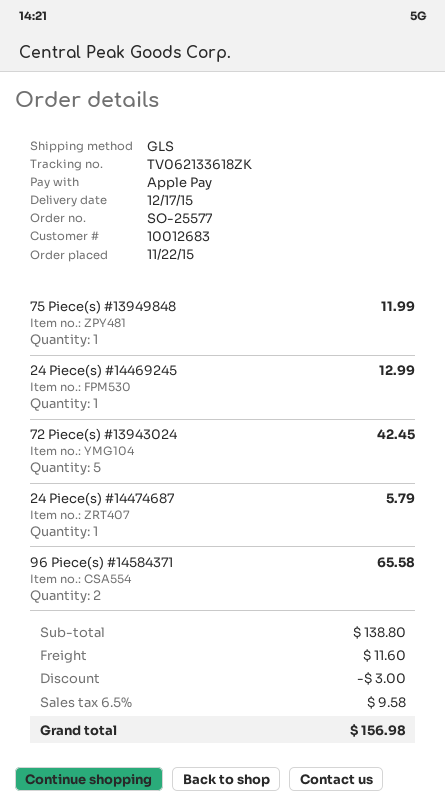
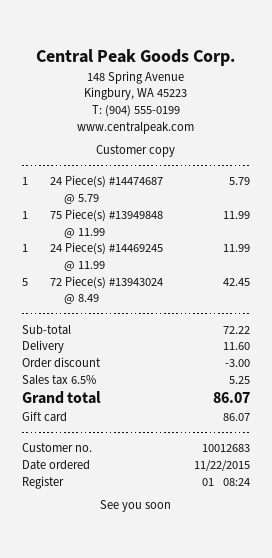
payment method: Apple Pay -> gift card
24 Piece(s) #14469245: 1 for 12.99 -> 1 for 11.99
96 Piece(s) #14584371: 2 for 65.58 -> none
subtotal: 138.80 -> 72.22
tax: 6.5% = 9.58 -> 6.5% = 5.25
total: 156.98 -> 86.07

